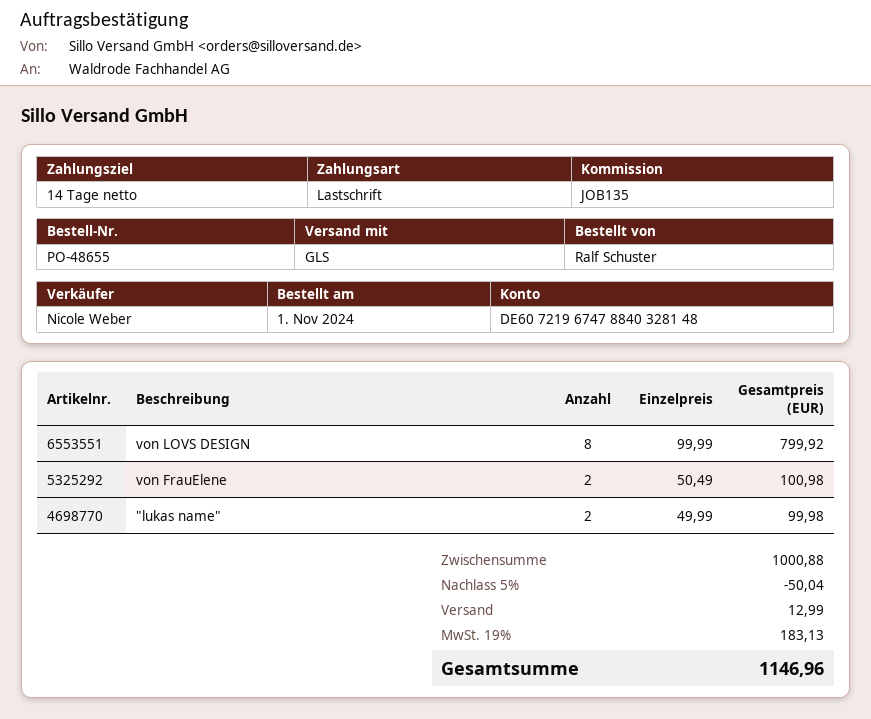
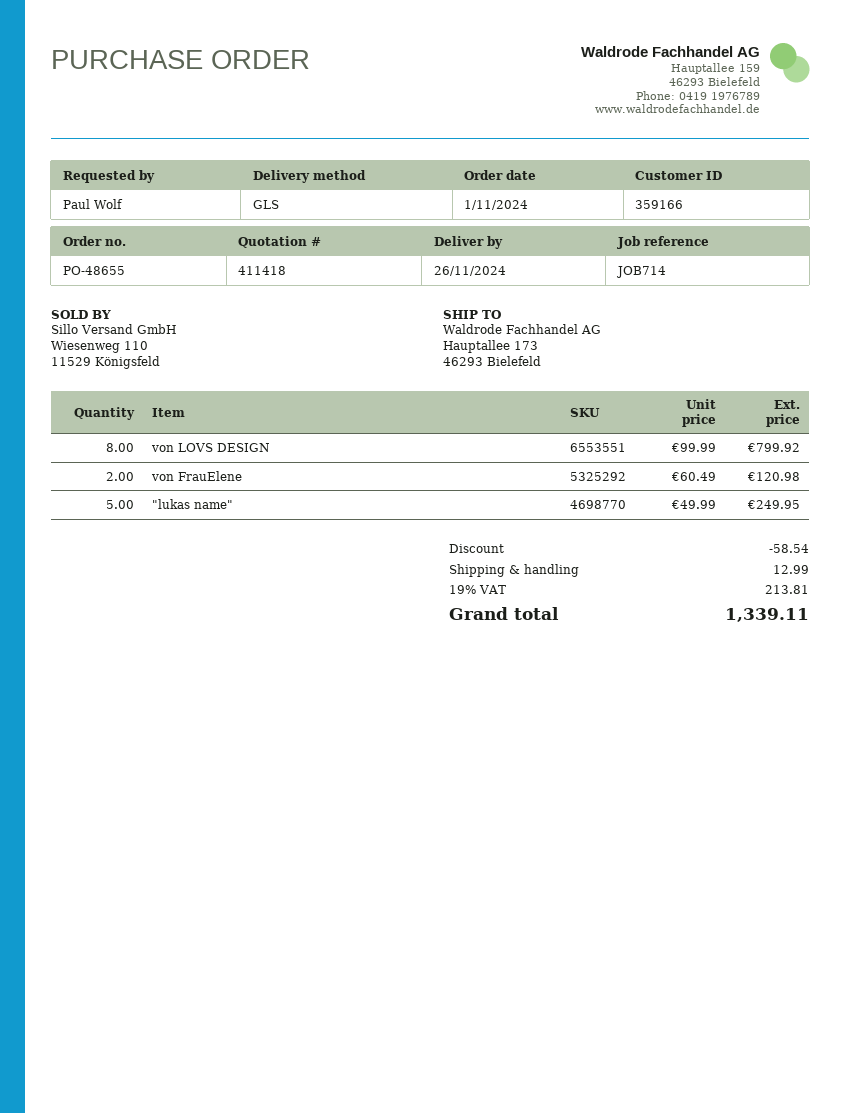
reference: JOB135 -> JOB714
ordered by: Ralf Schuster -> Paul Wolf
von FrauElene: 2 x 50.49 = 100.98 -> 2 x 60.49 = 120.98
"lukas name": 2 x 49.99 = 99.98 -> 5 x 49.99 = 249.95
discount: 50.04 -> 58.54
tax: 19% = 183.13 -> 19% = 213.81
total: 1146.96 -> 1339.11

